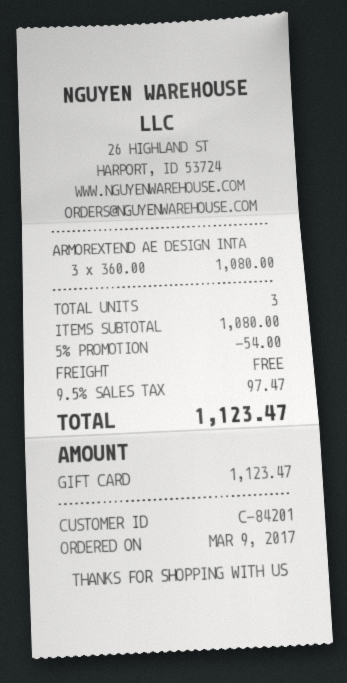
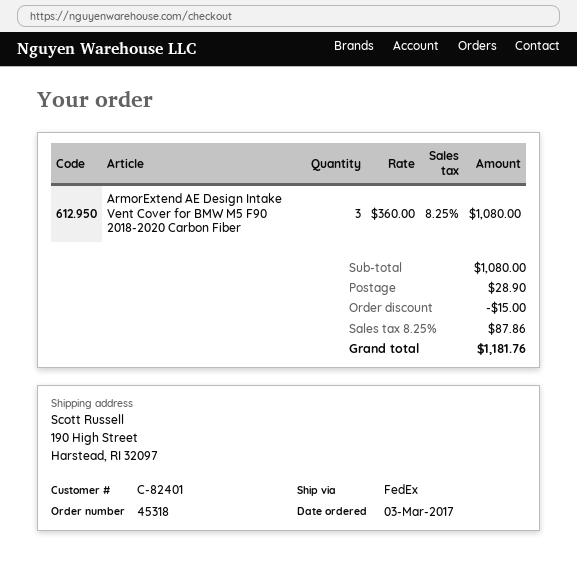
order date: 2017-03-09 -> 2017-03-03
customer number: C-84201 -> C-82401
discount: 54.00 -> 15.00
shipping: 0.00 -> 28.90
tax: 9.5% = 97.47 -> 8.25% = 87.86
total: 1123.47 -> 1181.76

